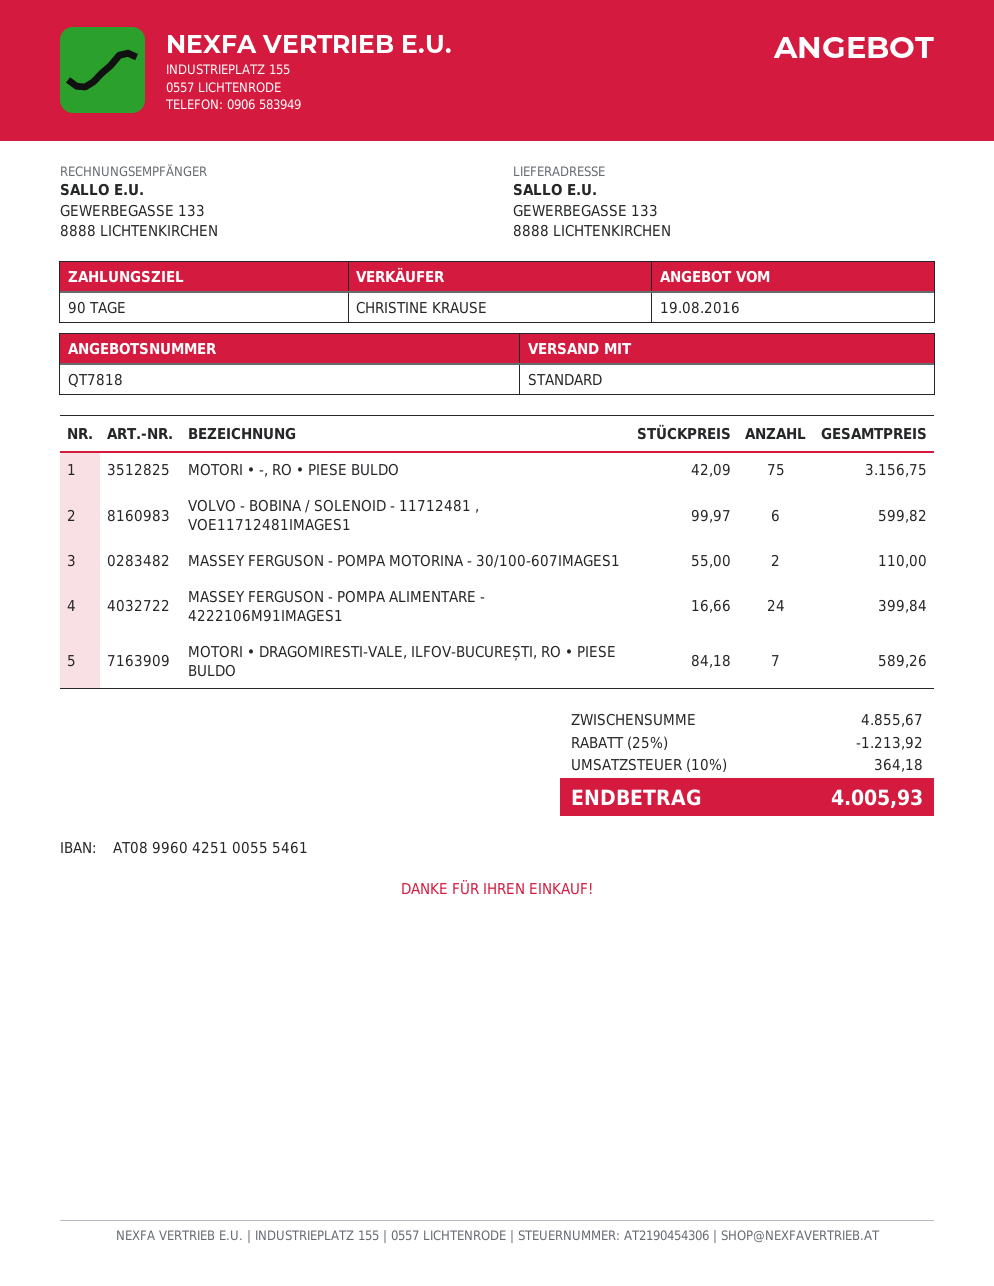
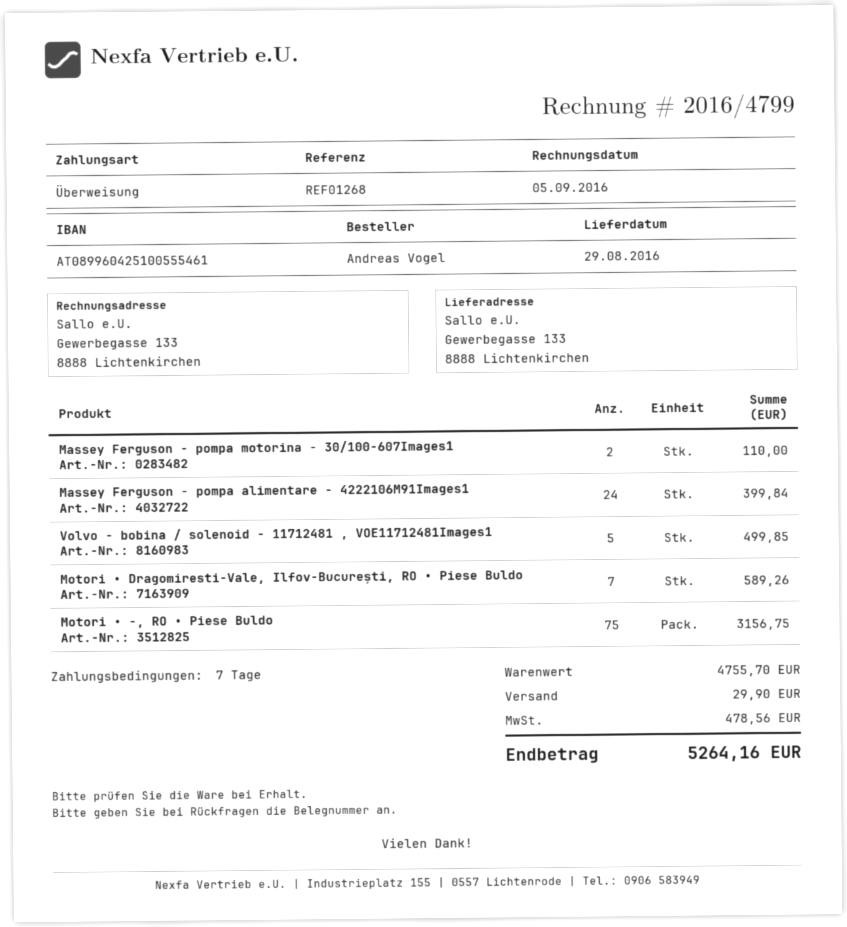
payment terms: 90 days -> 7 days
VOLVO - BOBINA / SOLENOID - 11712481 , VOE11712481IMAGES1: 6 for 599.82 -> 5 for 499.85
subtotal: 4855.67 -> 4755.70
discount: 25% = 1213.92 -> none
shipping: none -> 29.90
tax: 364.18 -> 478.56
total: 4005.93 -> 5264.16

